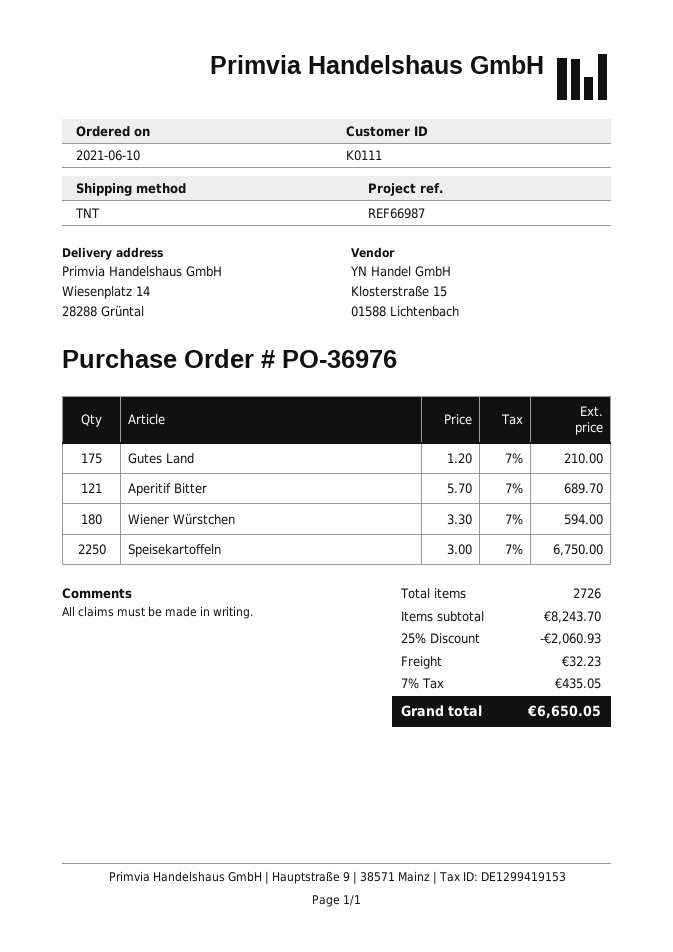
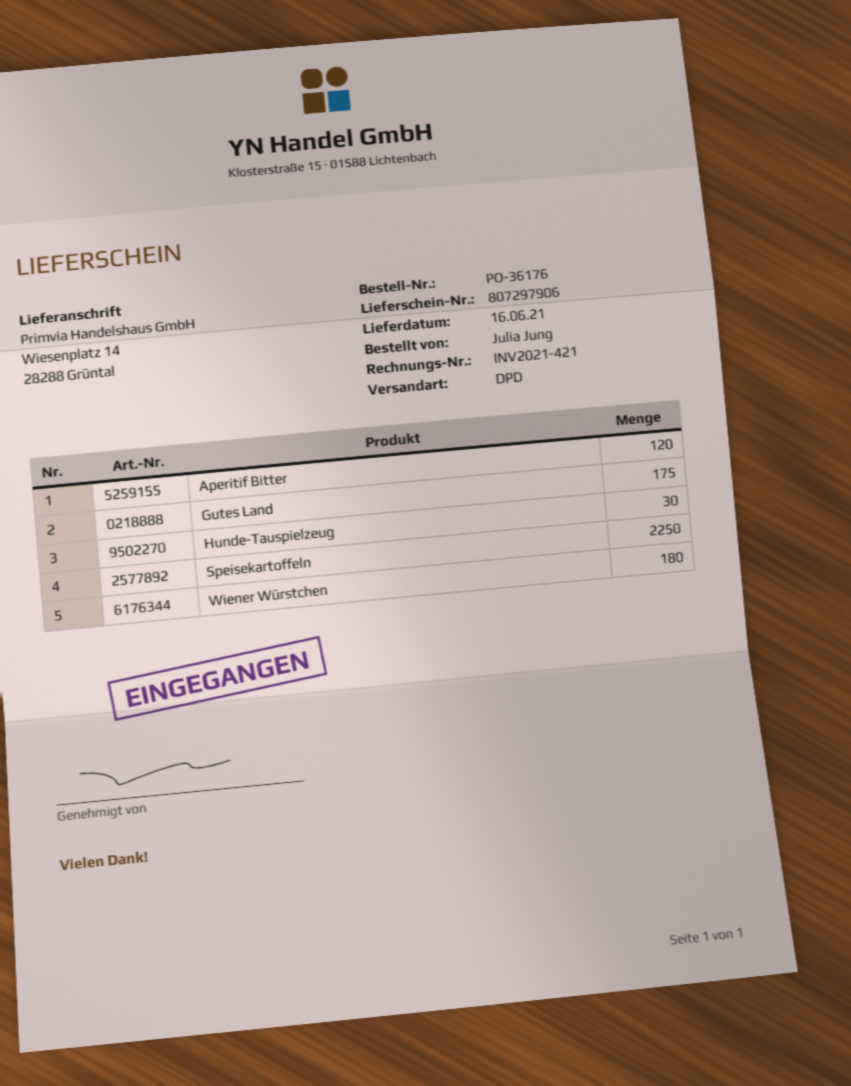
order number: PO-36976 -> PO-36176
shipping method: TNT -> DPD
Aperitif Bitter: 121 -> 120
Hunde-Tauspielzeug: none -> 30

